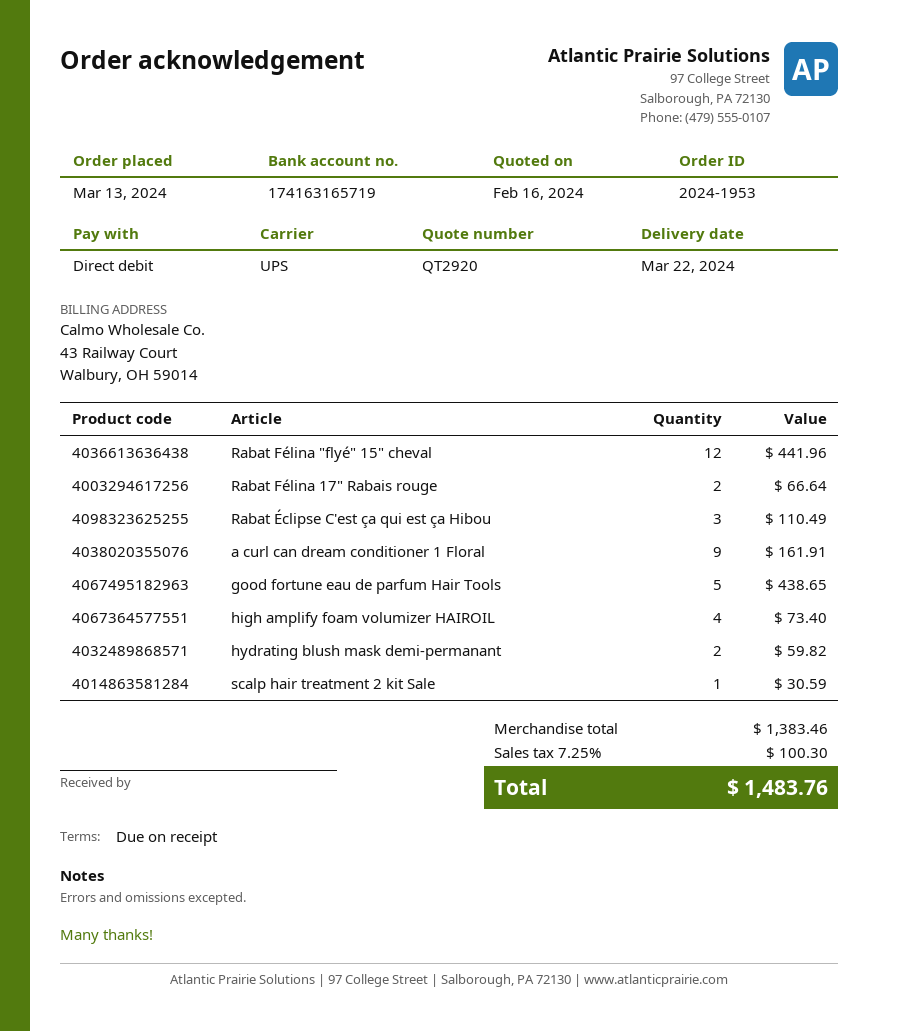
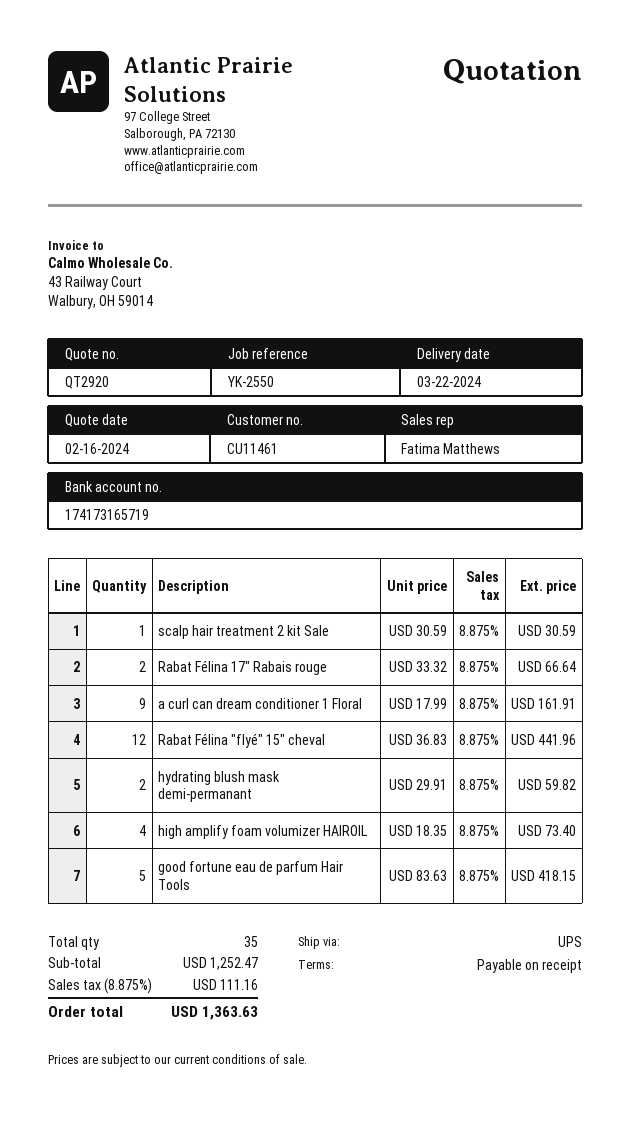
bank account: 174163165719 -> 174173165719
Rabat Éclipse C'est ça qui est ça Hibou: 3 for 110.49 -> none
good fortune eau de parfum Hair Tools: 5 for 438.65 -> 5 for 418.15
subtotal: 1383.46 -> 1252.47
tax: 7.25% = 100.30 -> 8.875% = 111.16
total: 1483.76 -> 1363.63

